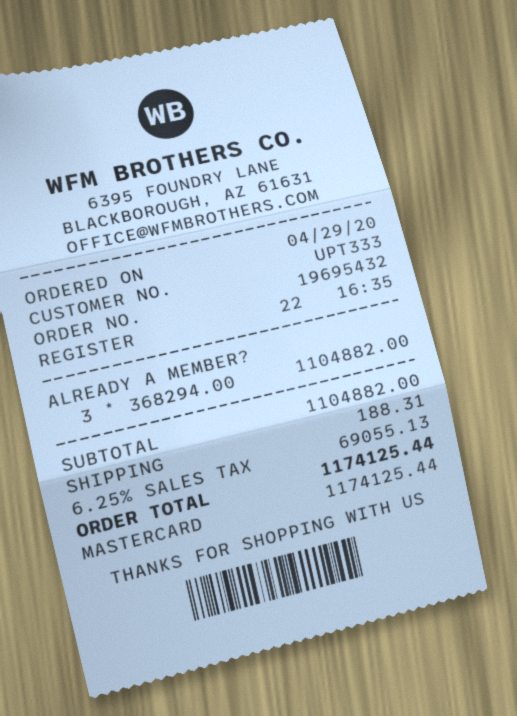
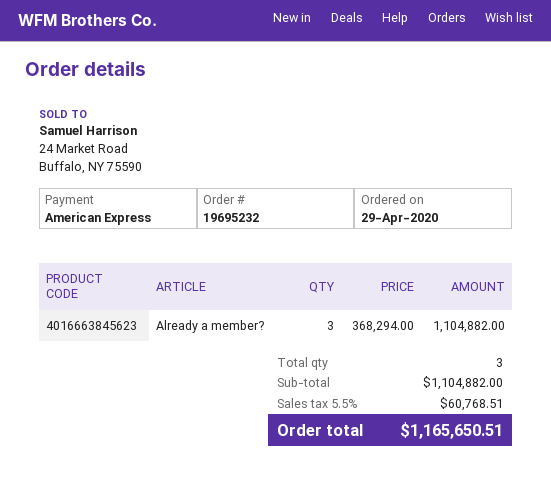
order number: 19695432 -> 19695232
payment method: Mastercard -> American Express
shipping: 188.31 -> none
tax: 6.25% = 69055.13 -> 5.5% = 60768.51
total: 1174125.44 -> 1165650.51

